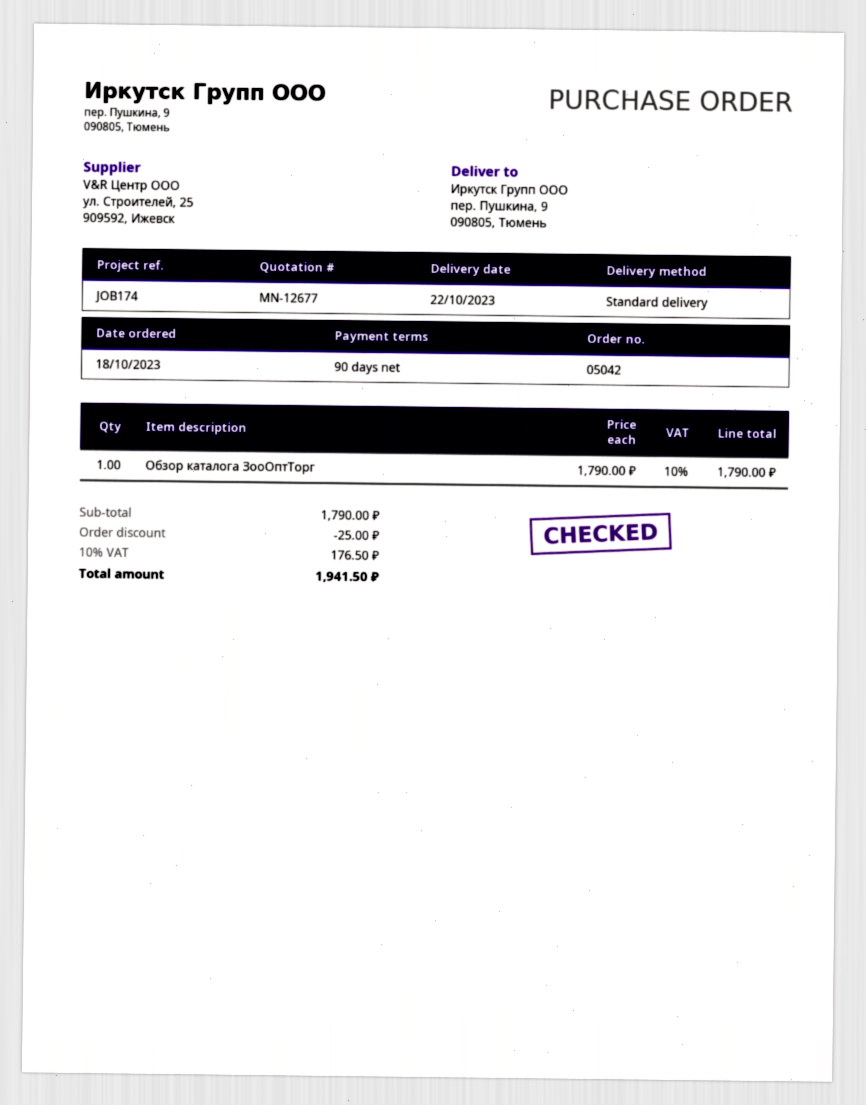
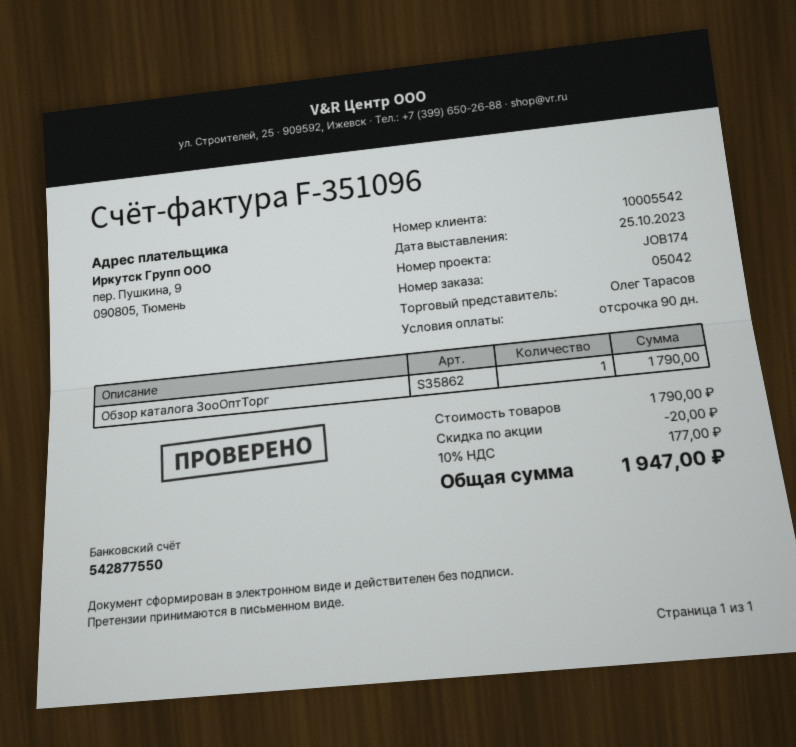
discount: 25.00 -> 20.00
tax: 10% = 176.50 -> 10% = 177.00
total: 1941.50 -> 1947.00

